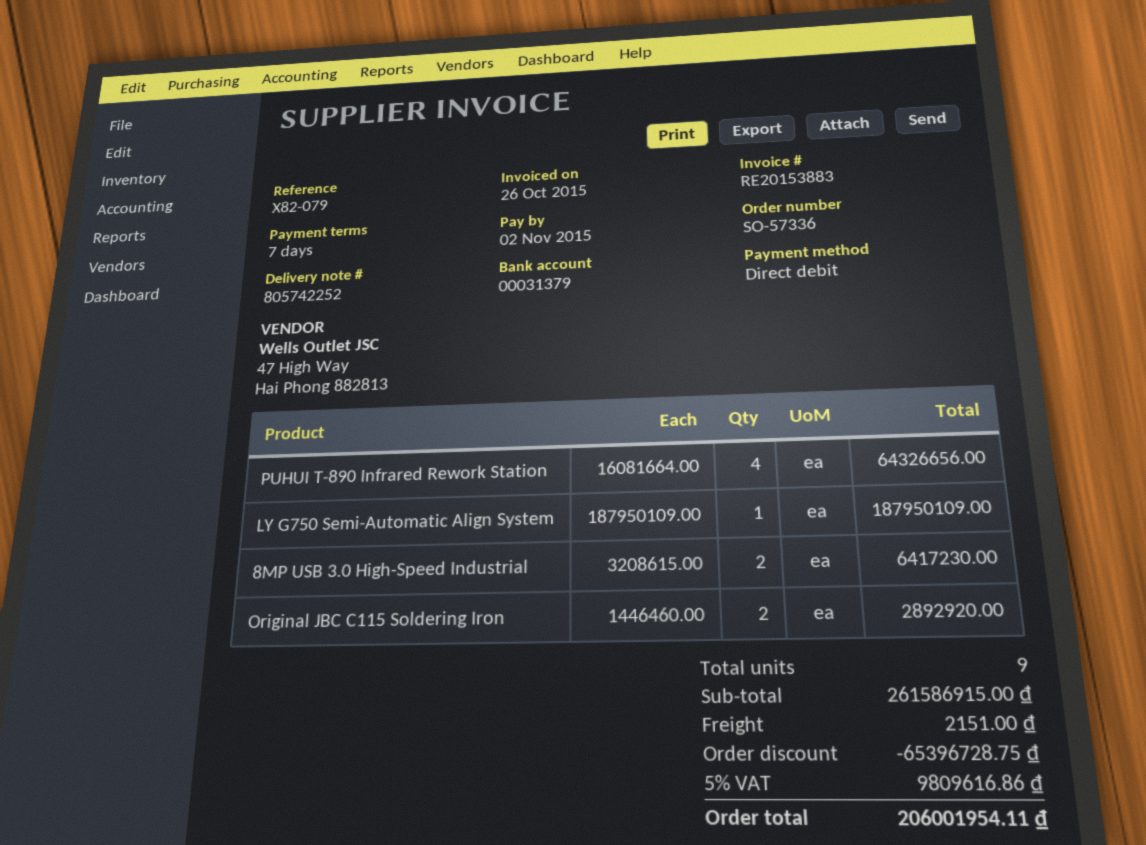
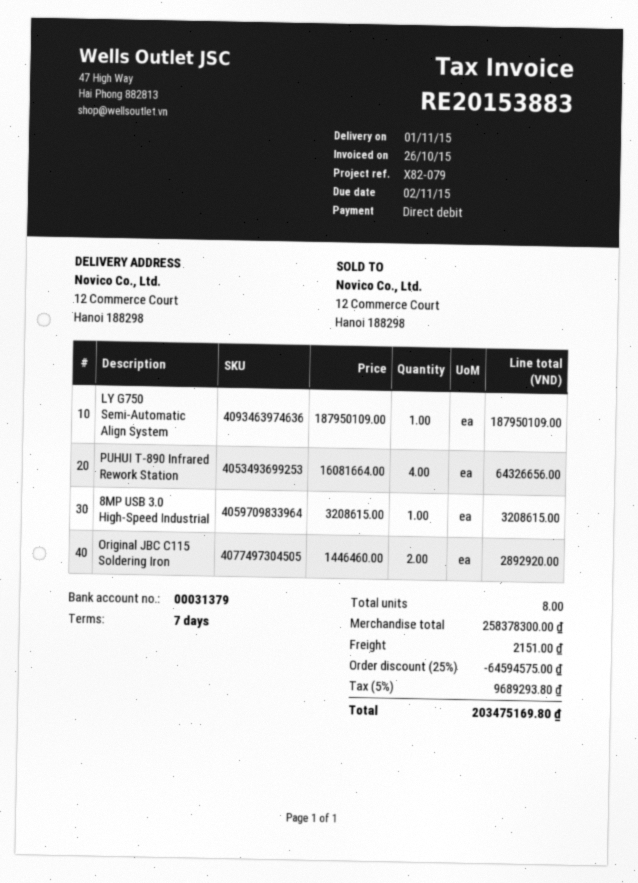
8MP USB 3.0 High-Speed Industrial: 2 x 3208615.00 = 6417230.00 -> 1 x 3208615.00 = 3208615.00
total quantity: 9 -> 8
subtotal: 261586915.00 -> 258378300.00
discount: 65396728.75 -> 64594575.00
tax: 5% = 9809616.86 -> 5% = 9689293.80
total: 206001954.11 -> 203475169.80

